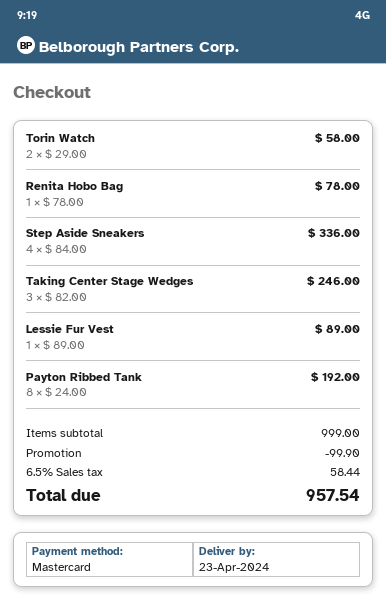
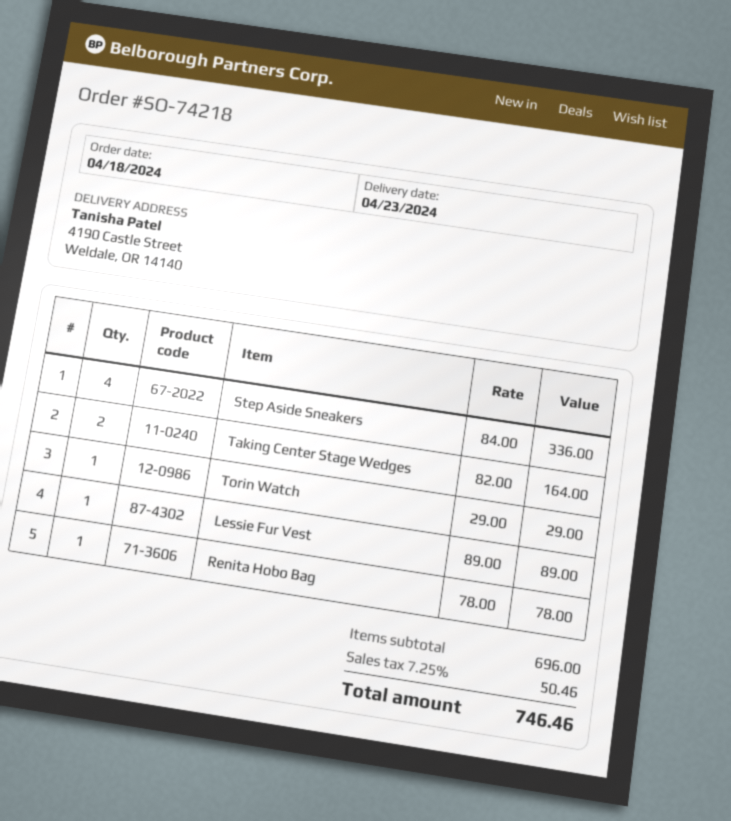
Torin Watch: 2 x 29.00 = 58.00 -> 1 x 29.00 = 29.00
Taking Center Stage Wedges: 3 x 82.00 = 246.00 -> 2 x 82.00 = 164.00
Payton Ribbed Tank: 8 x 24.00 = 192.00 -> none
subtotal: 999.00 -> 696.00
discount: 99.90 -> none
tax: 6.5% = 58.44 -> 7.25% = 50.46
total: 957.54 -> 746.46

